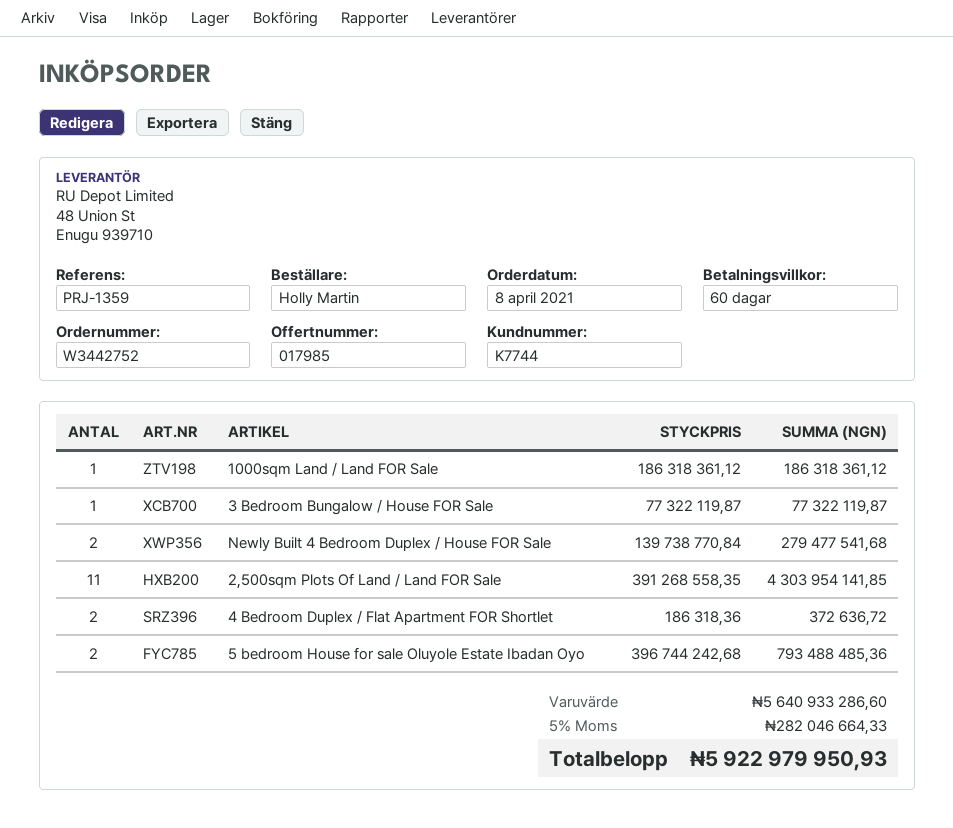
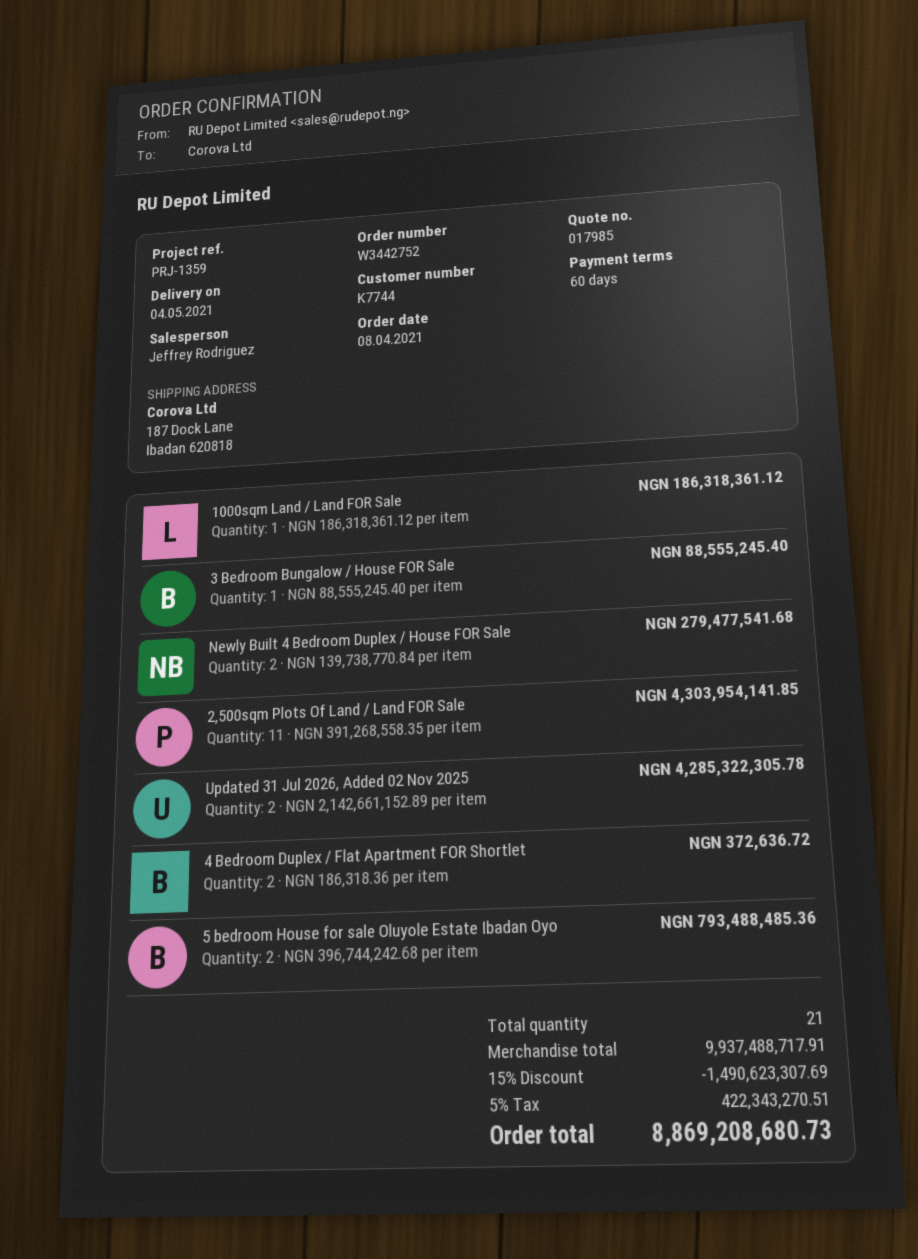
3 Bedroom Bungalow / House FOR Sale: 1 x 77322119.87 = 77322119.87 -> 1 x 88555245.40 = 88555245.40
Updated 31 Jul 2026, Added 02 Nov 2025: none -> 2 x 2142661152.89 = 4285322305.78
subtotal: 5640933286.60 -> 9937488717.91
discount: none -> 15% = 1490623307.69
tax: 5% = 282046664.33 -> 5% = 422343270.51
total: 5922979950.93 -> 8869208680.73

